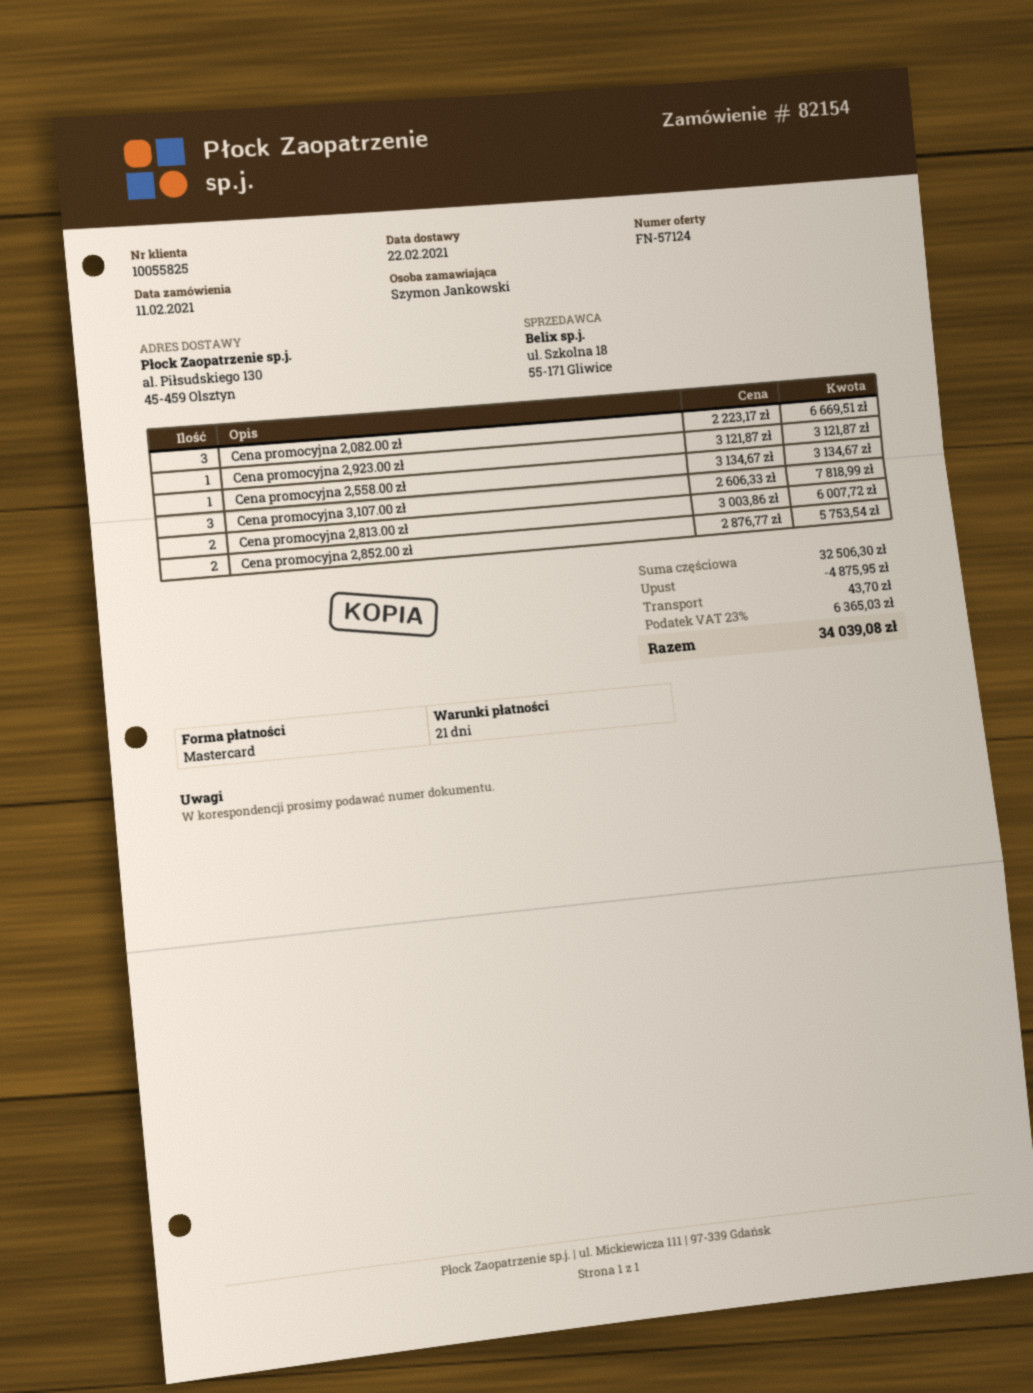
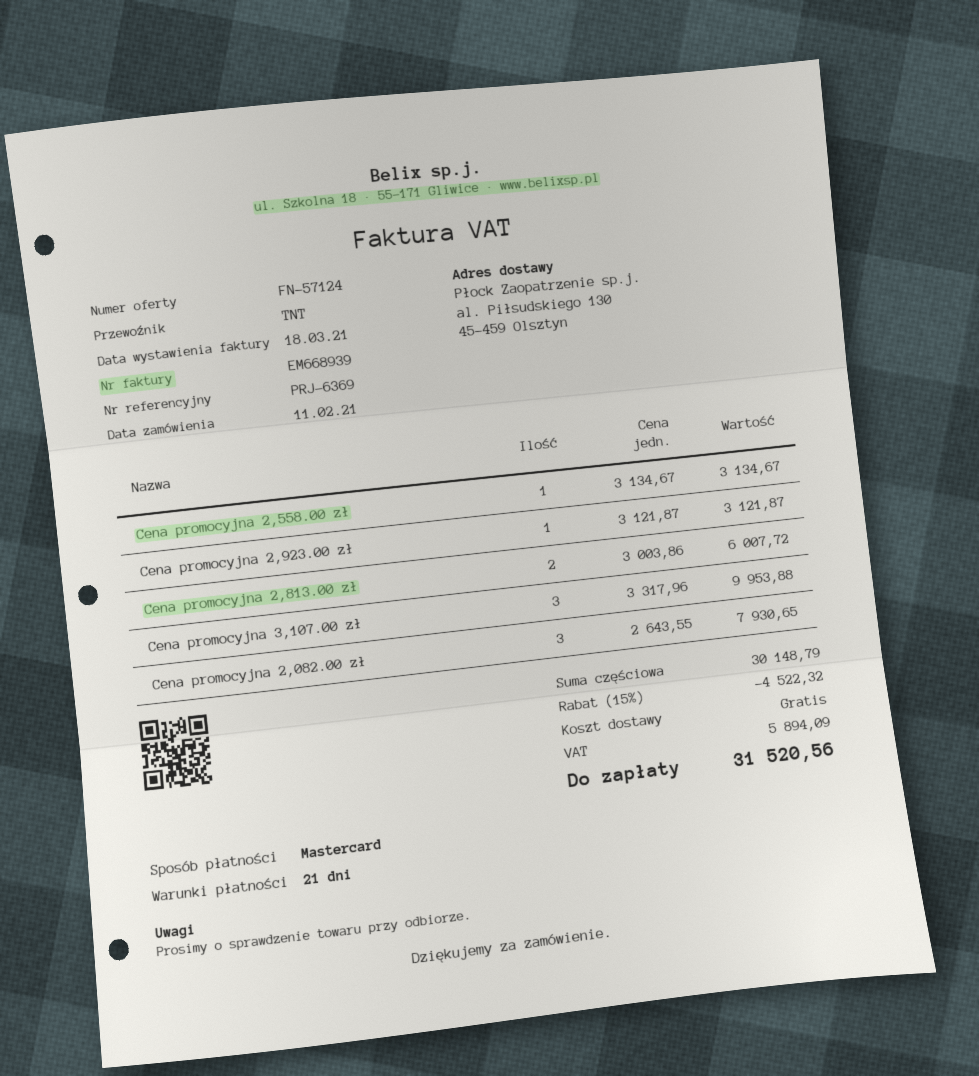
Cena promocyjna 2,082.00 zł: 3 x 2223.17 = 6669.51 -> 3 x 2643.55 = 7930.65
Cena promocyjna 3,107.00 zł: 3 x 2606.33 = 7818.99 -> 3 x 3317.96 = 9953.88
Cena promocyjna 2,852.00 zł: 2 x 2876.77 = 5753.54 -> none
subtotal: 32506.30 -> 30148.79
discount: 4875.95 -> 4522.32
shipping: 43.70 -> 0.00
tax: 6365.03 -> 5894.09
total: 34039.08 -> 31520.56

